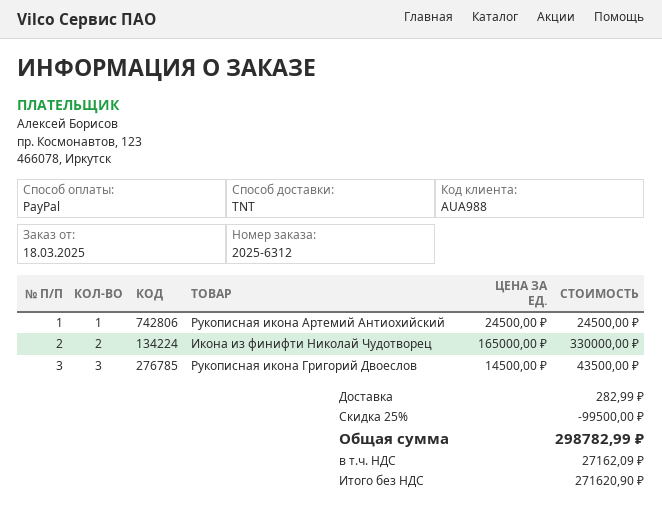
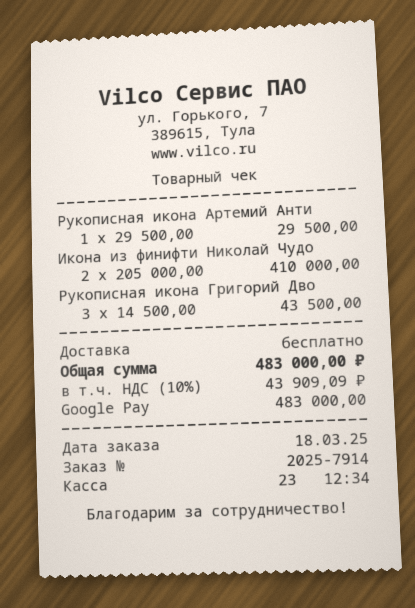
order number: 2025-6312 -> 2025-7914
payment method: PayPal -> Google Pay
Рукописная икона Артемий Антиохийский: 1 x 24500.00 = 24500.00 -> 1 x 29500.00 = 29500.00
Икона из финифти Николай Чудотворец: 2 x 165000.00 = 330000.00 -> 2 x 205000.00 = 410000.00
discount: 25% = 99500.00 -> none
shipping: 282.99 -> 0.00
tax: 27162.09 -> 43909.09
total: 298782.99 -> 483000.00

